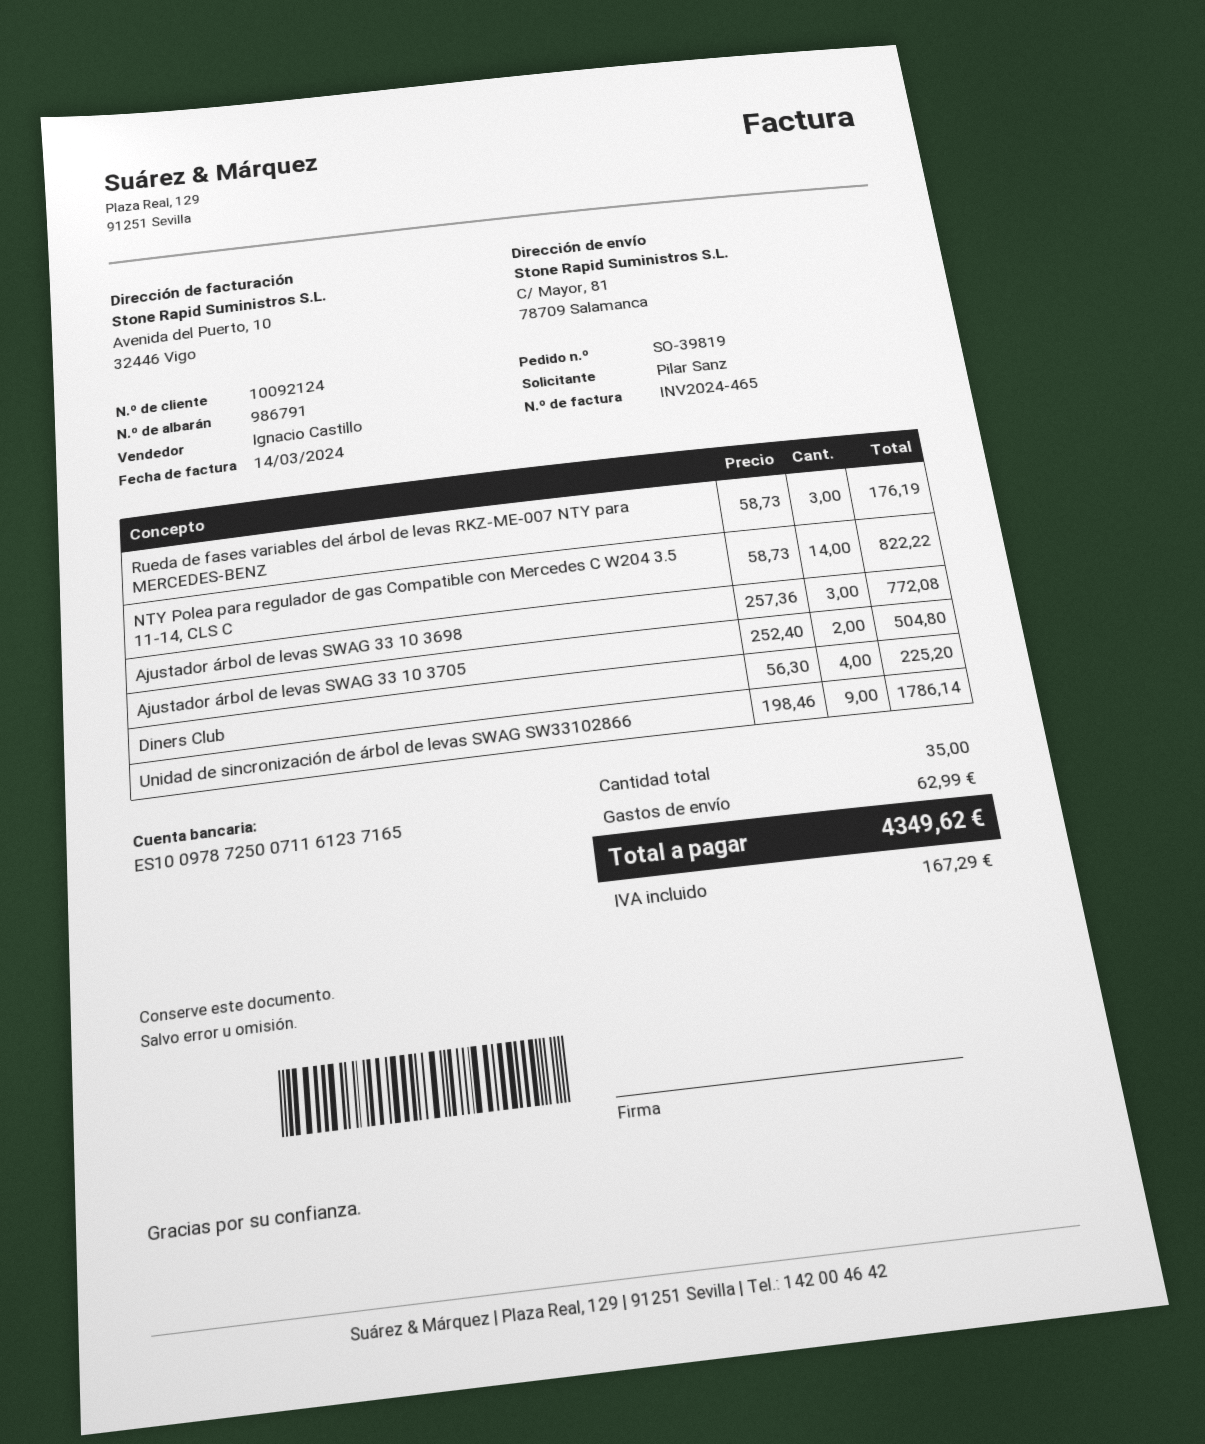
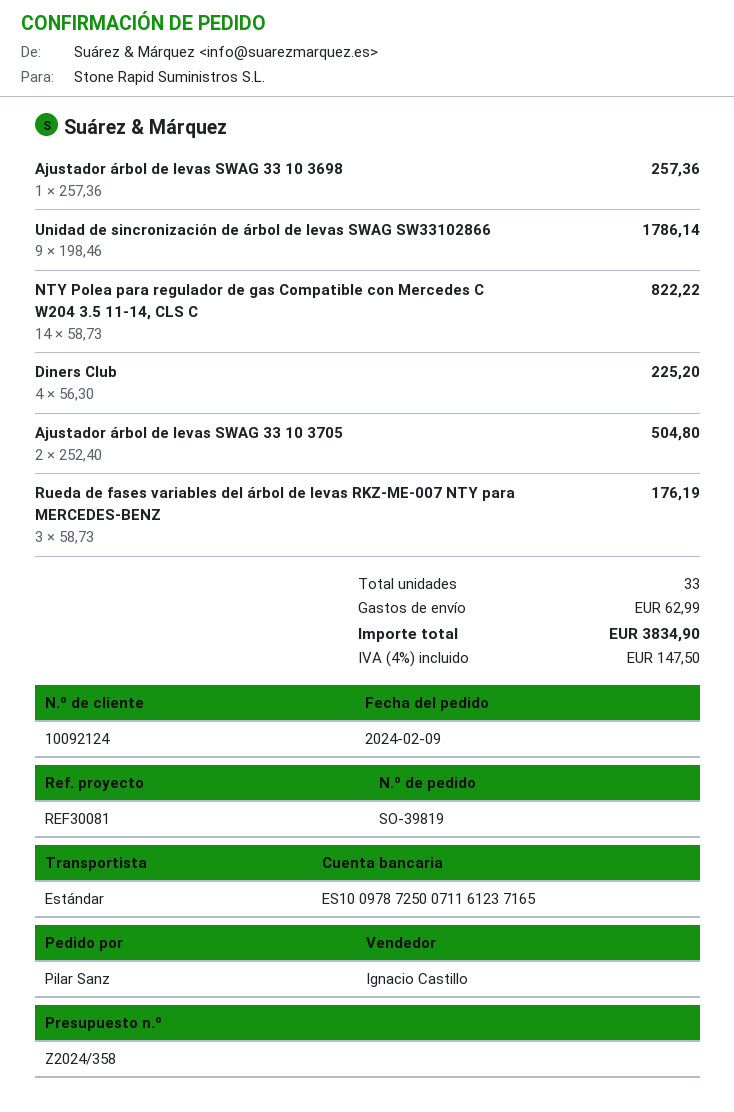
Ajustador árbol de levas SWAG 33 10 3698: 3 x 257.36 = 772.08 -> 1 x 257.36 = 257.36
total quantity: 35 -> 33
tax: 167.29 -> 147.50
total: 4349.62 -> 3834.90

